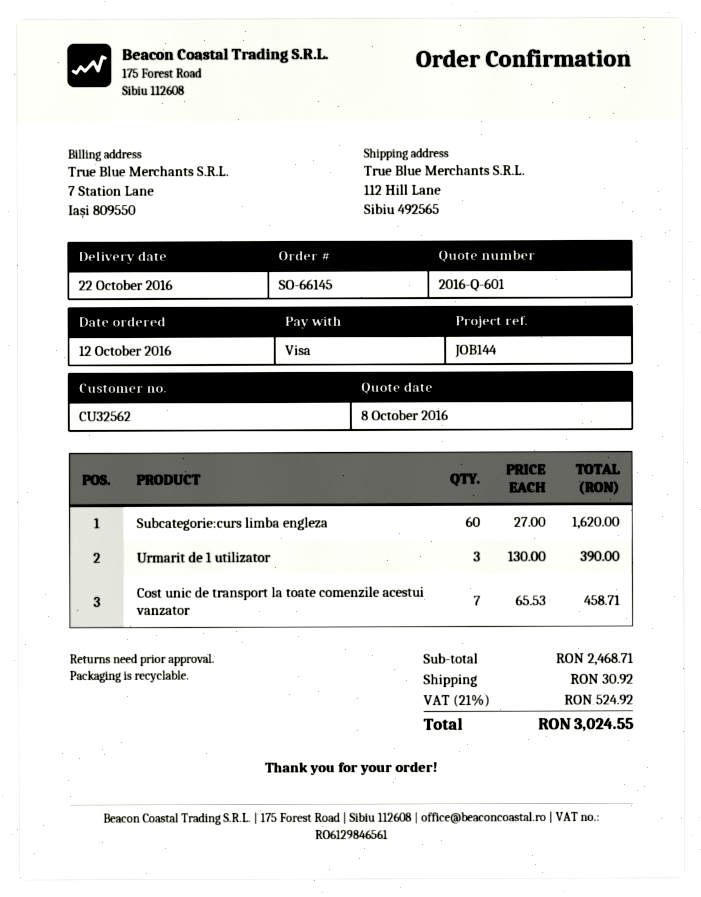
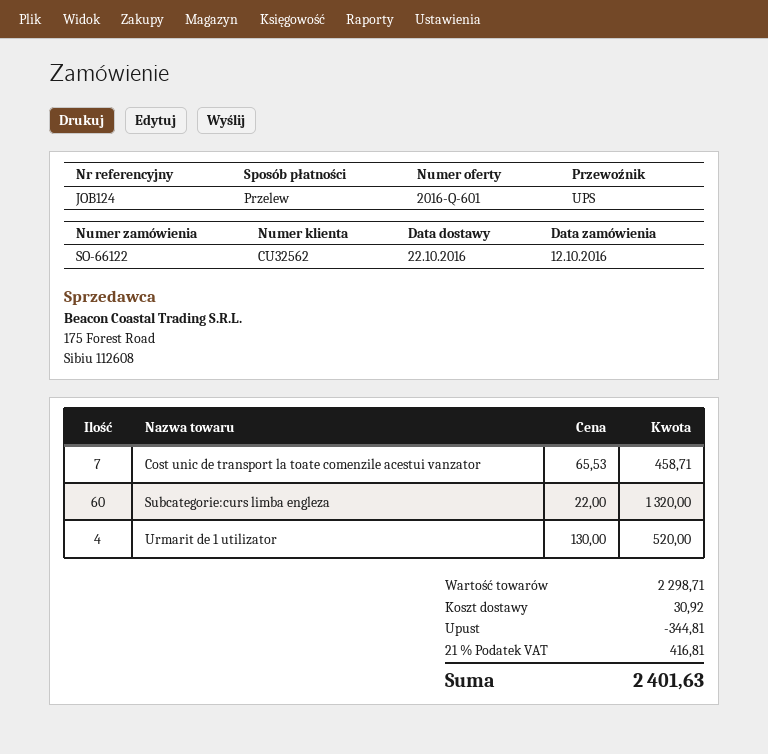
order number: SO-66145 -> SO-66122
reference: JOB144 -> JOB124
payment method: Visa -> bank transfer
Subcategorie:curs limba engleza: 60 x 27.00 = 1620.00 -> 60 x 22.00 = 1320.00
Urmarit de 1 utilizator: 3 x 130.00 = 390.00 -> 4 x 130.00 = 520.00
subtotal: 2468.71 -> 2298.71
discount: none -> 344.81
tax: 21% = 524.92 -> 21% = 416.81
total: 3024.55 -> 2401.63

